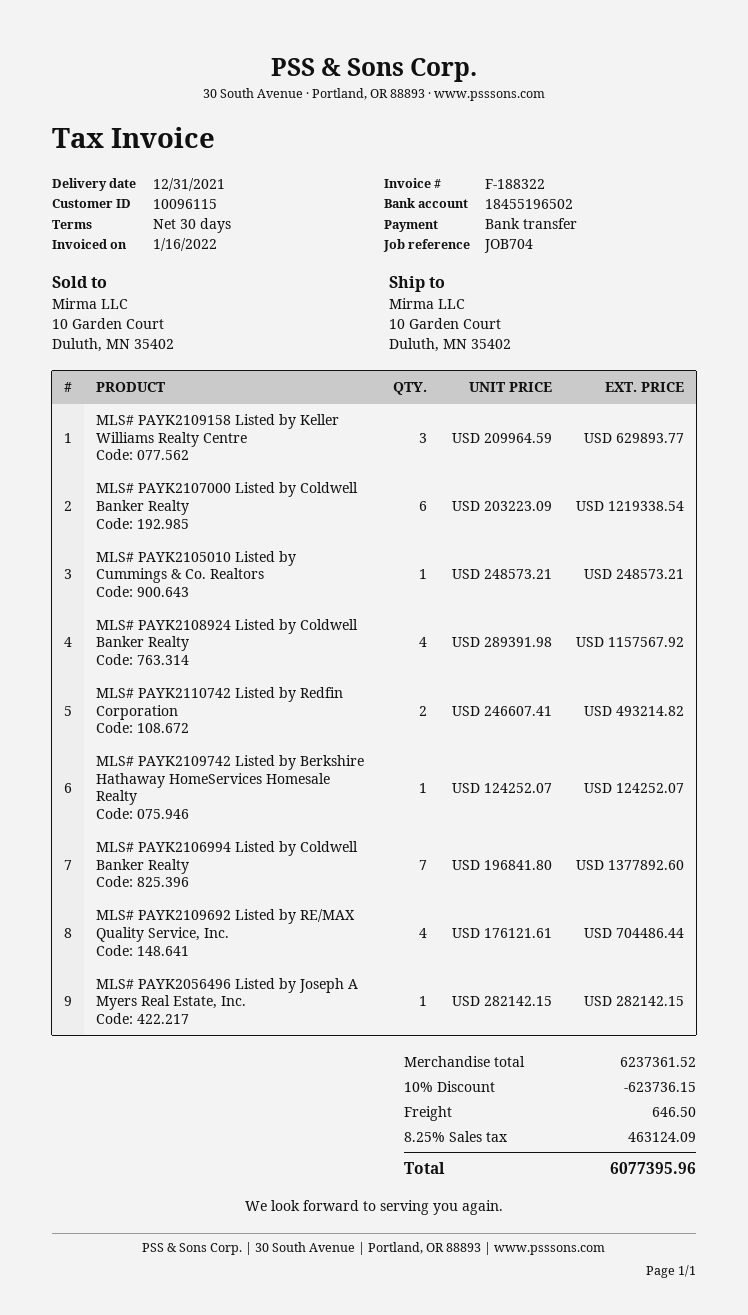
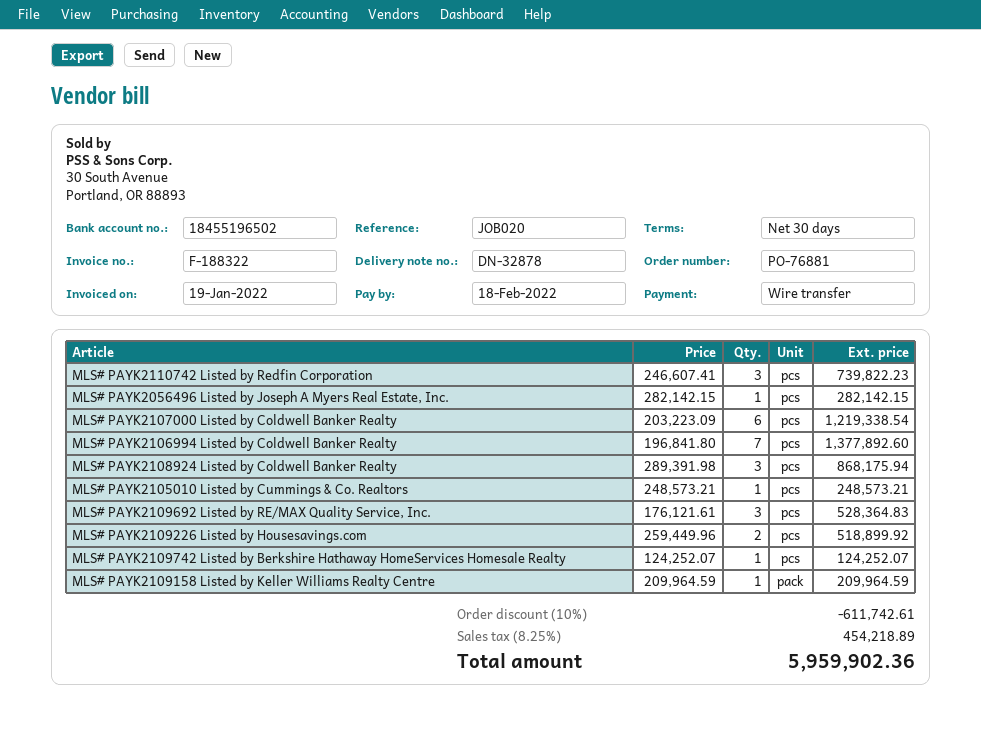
invoice date: 2022-01-16 -> 2022-01-19
reference: JOB704 -> JOB020
MLS# PAYK2109158 Listed by Keller Williams Realty Centre: 3 x 209964.59 = 629893.77 -> 1 x 209964.59 = 209964.59
MLS# PAYK2108924 Listed by Coldwell Banker Realty: 4 x 289391.98 = 1157567.92 -> 3 x 289391.98 = 868175.94
MLS# PAYK2110742 Listed by Redfin Corporation: 2 x 246607.41 = 493214.82 -> 3 x 246607.41 = 739822.23
MLS# PAYK2109692 Listed by RE/MAX Quality Service, Inc.: 4 x 176121.61 = 704486.44 -> 3 x 176121.61 = 528364.83
MLS# PAYK2109226 Listed by Housesavings.com: none -> 2 x 259449.96 = 518899.92
discount: 10% = 623736.15 -> 10% = 611742.61
shipping: 646.50 -> none
tax: 8.25% = 463124.09 -> 8.25% = 454218.89
total: 6077395.96 -> 5959902.36

